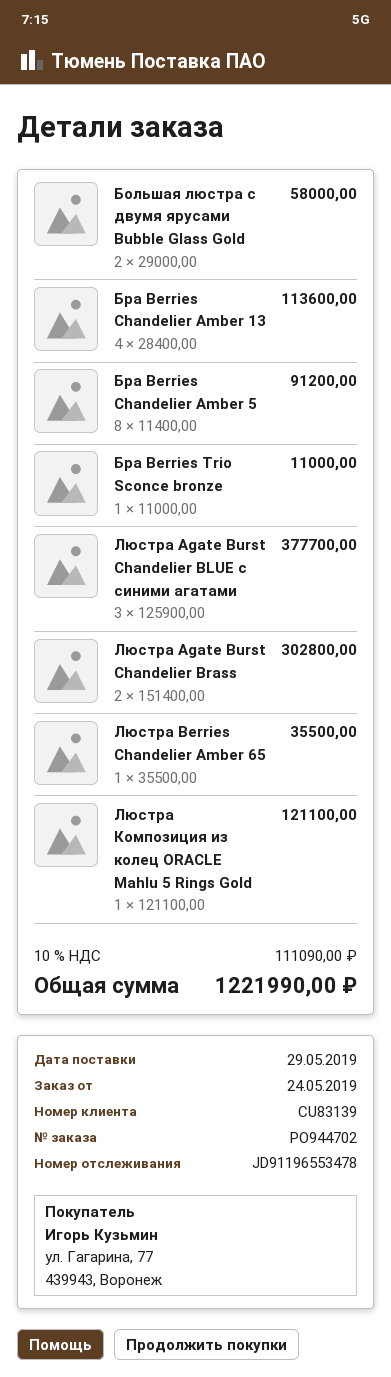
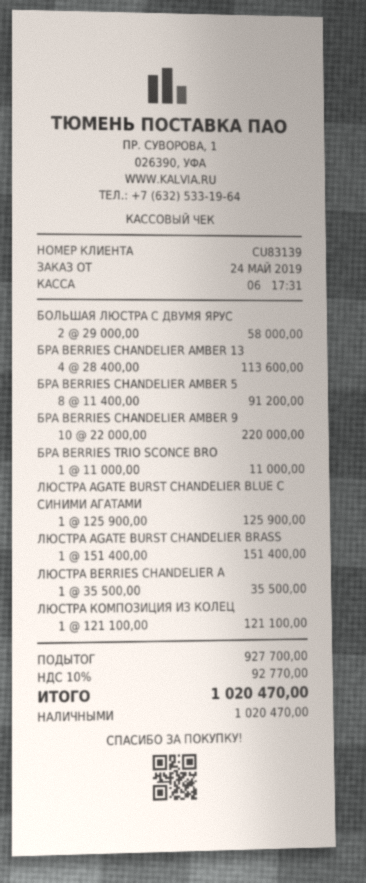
Люстра Agate Burst Chandelier BLUE с синими агатами: 3 x 125900.00 = 377700.00 -> 1 x 125900.00 = 125900.00
Люстра Agate Burst Chandelier Brass: 2 x 151400.00 = 302800.00 -> 1 x 151400.00 = 151400.00
БРА BERRIES CHANDELIER AMBER 9: none -> 10 x 22000.00 = 220000.00
tax: 10% = 111090.00 -> 10% = 92770.00
total: 1221990.00 -> 1020470.00

